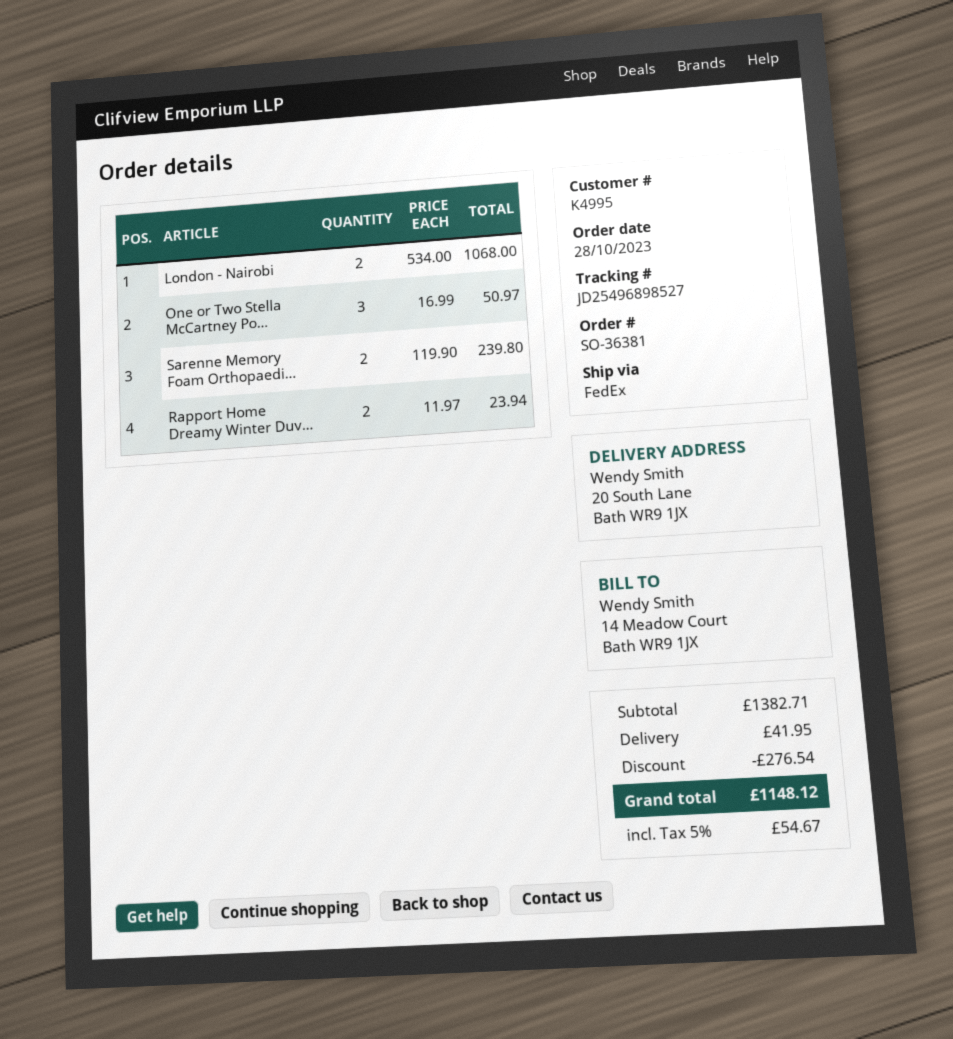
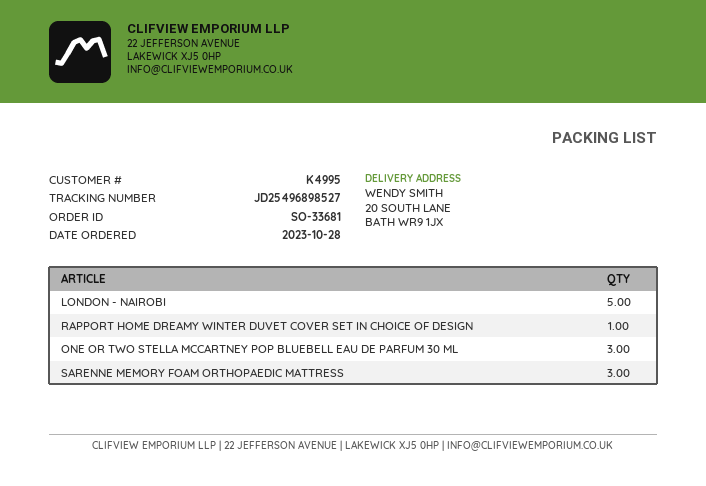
order number: SO-36381 -> SO-33681
London - Nairobi: 2 -> 5
Sarenne Memory Foam Orthopaedi...: 2 -> 3
Rapport Home Dreamy Winter Duv...: 2 -> 1

